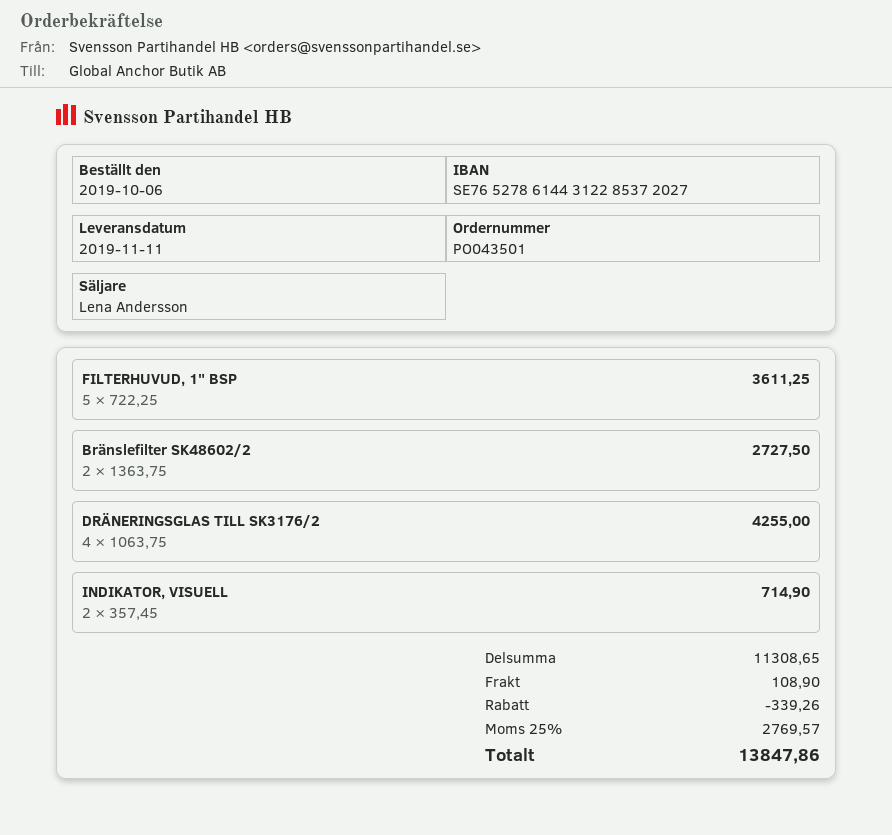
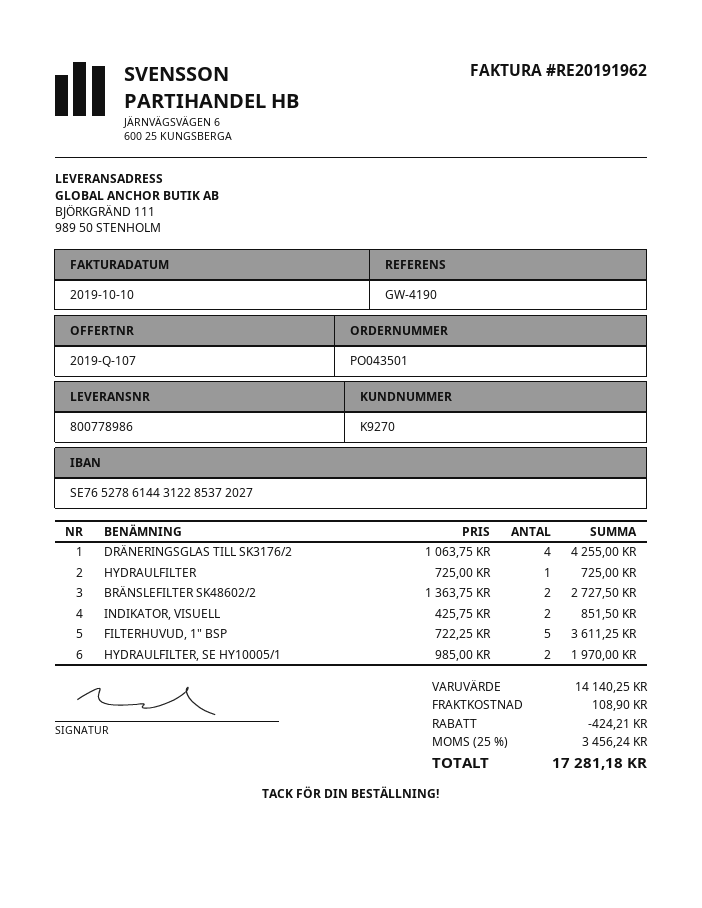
INDIKATOR, VISUELL: 2 x 357.45 = 714.90 -> 2 x 425.75 = 851.50
HYDRAULFILTER: none -> 1 x 725.00 = 725.00
HYDRAULFILTER, SE HY10005/1: none -> 2 x 985.00 = 1970.00
subtotal: 11308.65 -> 14140.25
discount: 339.26 -> 424.21
tax: 25% = 2769.57 -> 25% = 3456.24
total: 13847.86 -> 17281.18

